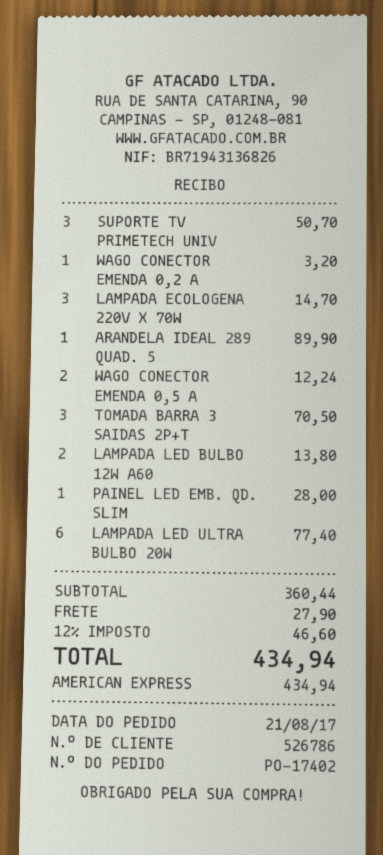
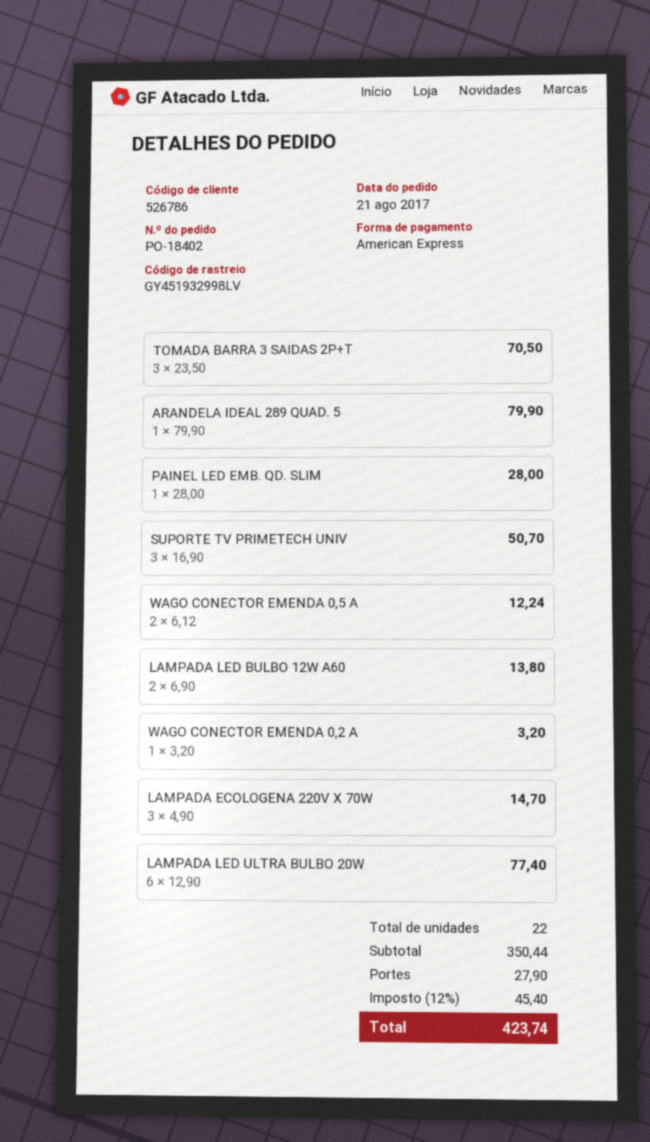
order number: PO-17402 -> PO-18402
ARANDELA IDEAL 289 QUAD. 5: 1 for 89.90 -> 1 for 79.90
subtotal: 360.44 -> 350.44
tax: 12% = 46.60 -> 12% = 45.40
total: 434.94 -> 423.74

